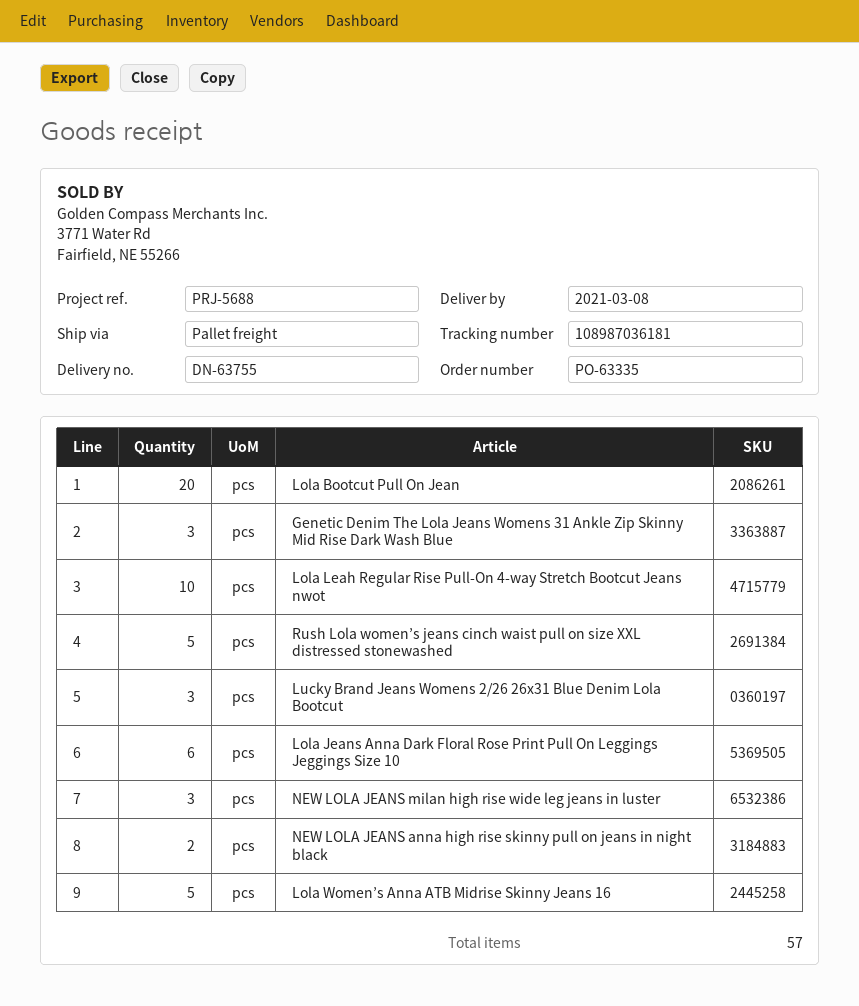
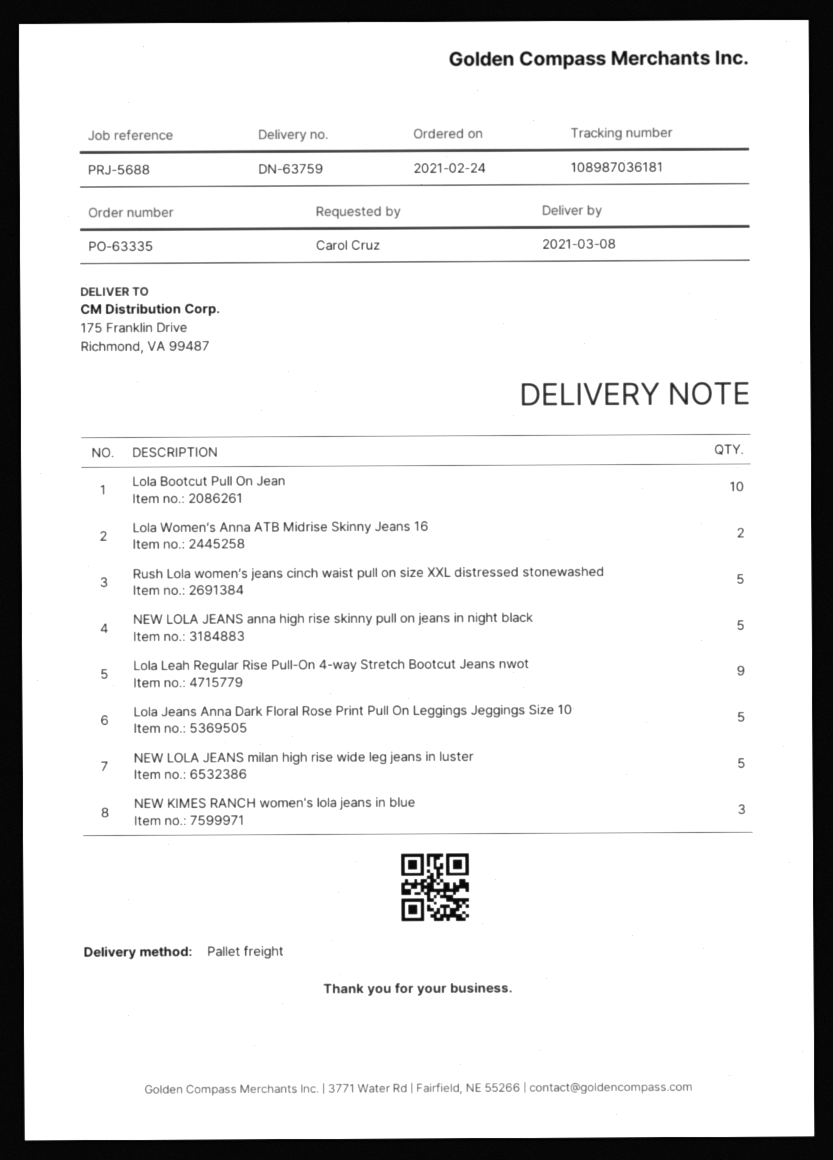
delivery note number: DN-63755 -> DN-63759
Lola Bootcut Pull On Jean: 20 -> 10
Genetic Denim The Lola Jeans Womens 31 Ankle Zip Skinny Mid Rise Dark Wash Blue: 3 -> none
Lola Leah Regular Rise Pull-On 4-way Stretch Bootcut Jeans nwot: 10 -> 9
Lucky Brand Jeans Womens 2/26 26x31 Blue Denim Lola Bootcut: 3 -> none
Lola Jeans Anna Dark Floral Rose Print Pull On Leggings Jeggings Size 10: 6 -> 5
NEW LOLA JEANS milan high rise wide leg jeans in luster: 3 -> 5
NEW LOLA JEANS anna high rise skinny pull on jeans in night black: 2 -> 5
Lola Women’s Anna ATB Midrise Skinny Jeans 16: 5 -> 2
NEW KIMES RANCH women's lola jeans in blue: none -> 3

